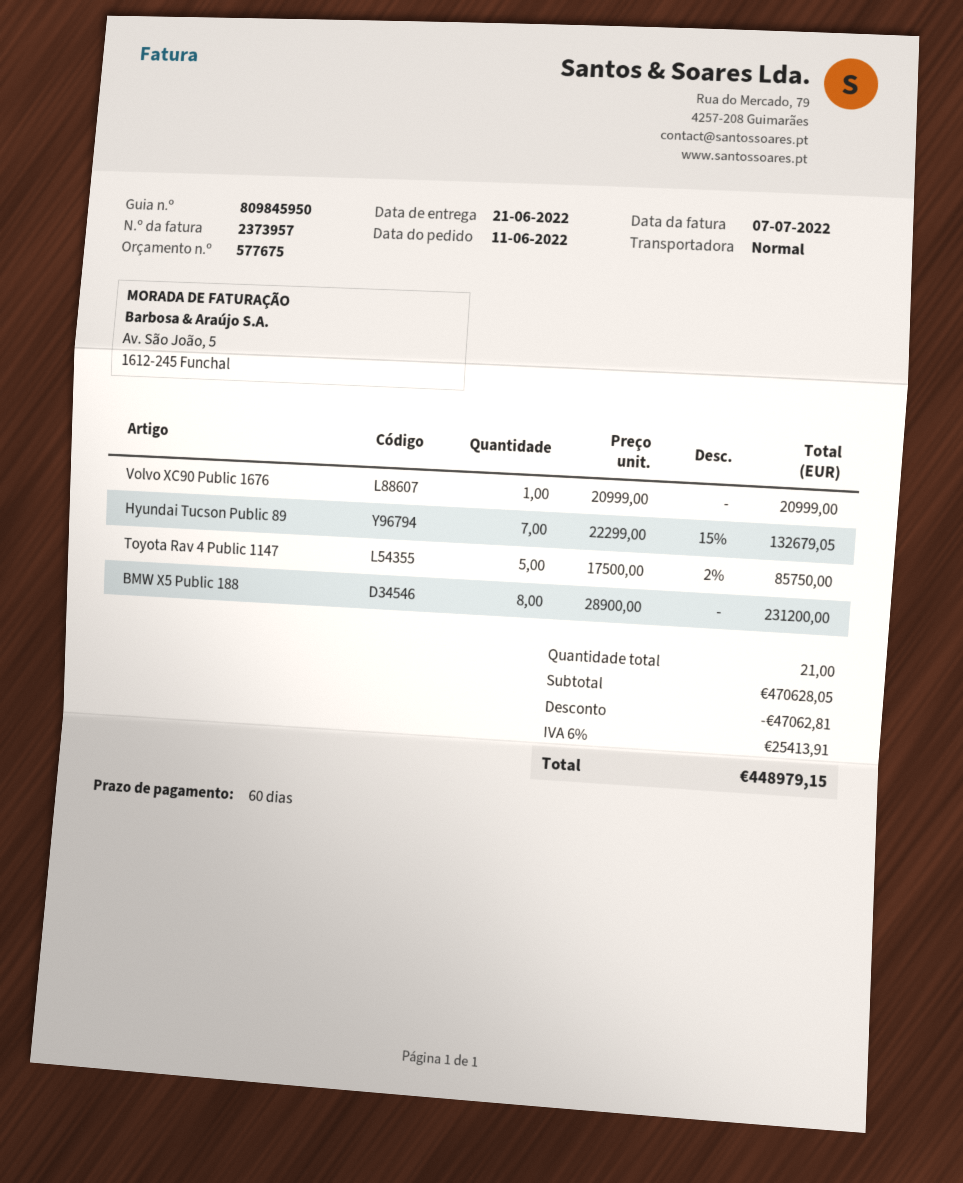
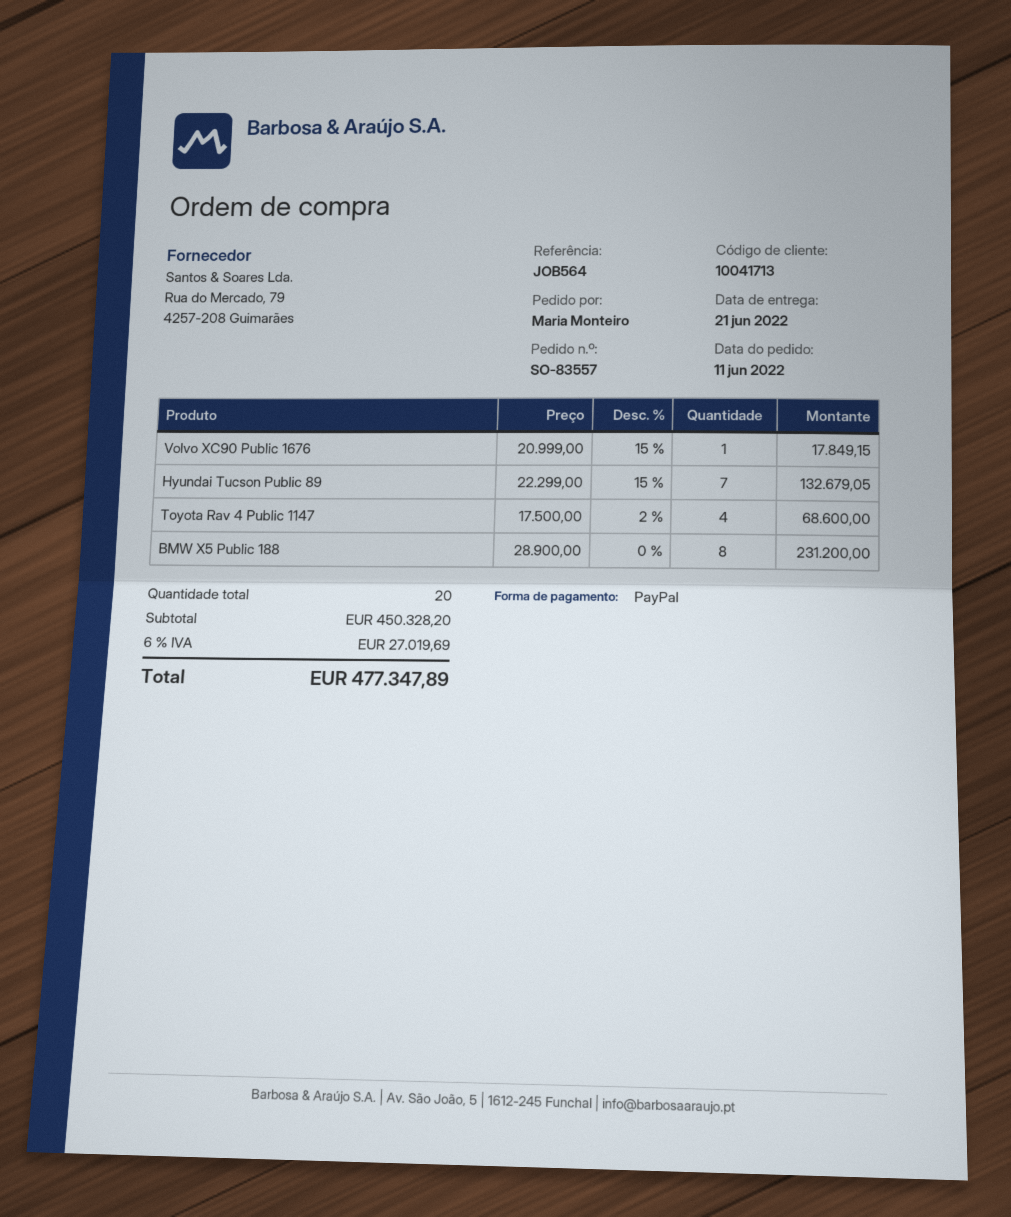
Volvo XC90 Public 1676: 1 x 20999.00 = 20999.00 -> 1 x 20999.00 - 15% = 17849.15
Toyota Rav 4 Public 1147: 5 x 17500.00 - 2% = 85750.00 -> 4 x 17500.00 - 2% = 68600.00
total quantity: 21 -> 20
subtotal: 470628.05 -> 450328.20
discount: 47062.81 -> none
tax: 6% = 25413.91 -> 6% = 27019.69
total: 448979.15 -> 477347.89

